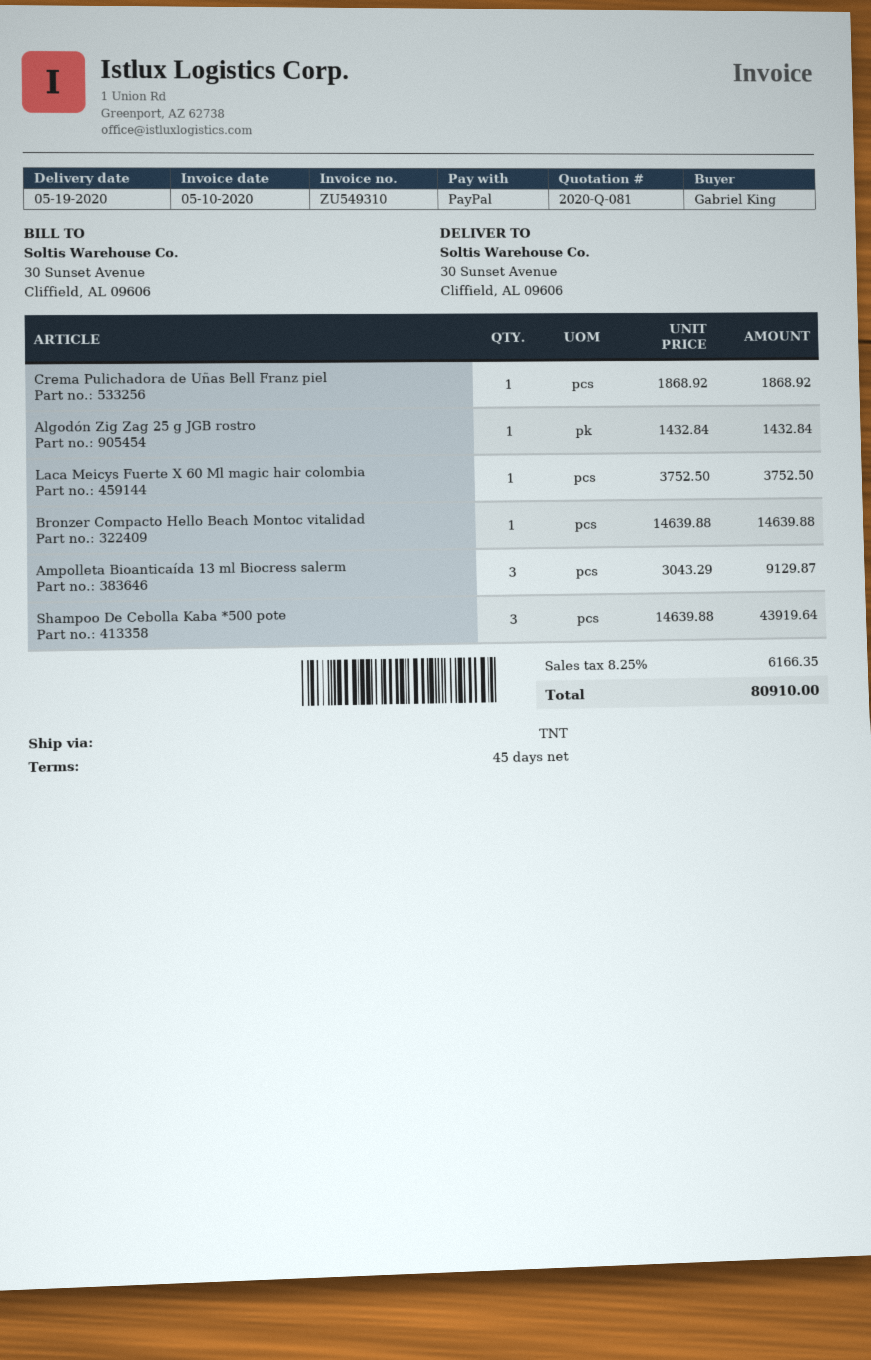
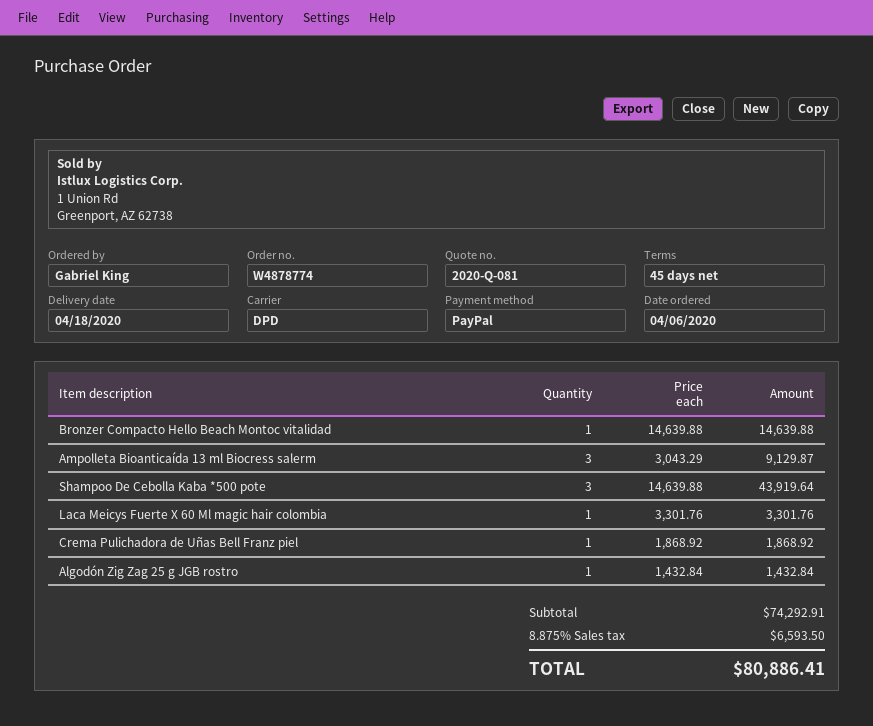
delivery date: 2020-05-19 -> 2020-04-18
shipping method: TNT -> DPD
Laca Meicys Fuerte X 60 Ml magic hair colombia: 1 x 3752.50 = 3752.50 -> 1 x 3301.76 = 3301.76
tax: 8.25% = 6166.35 -> 8.875% = 6593.50
total: 80910.00 -> 80886.41

